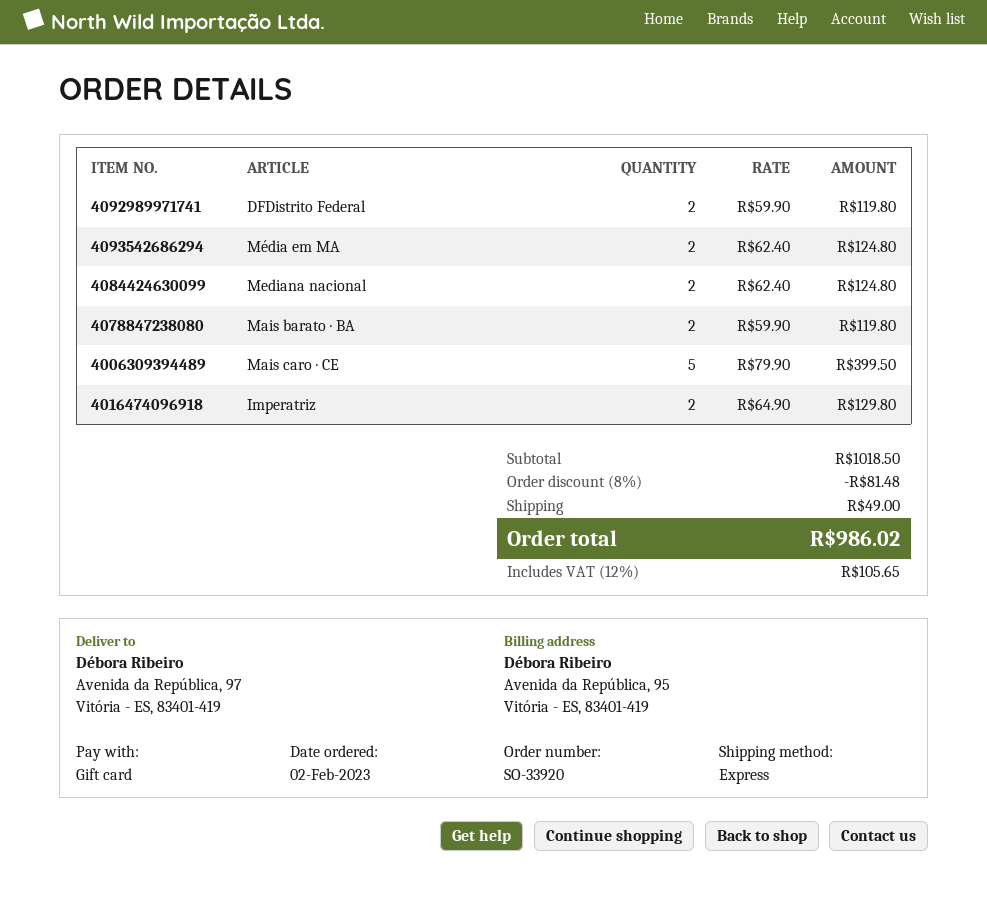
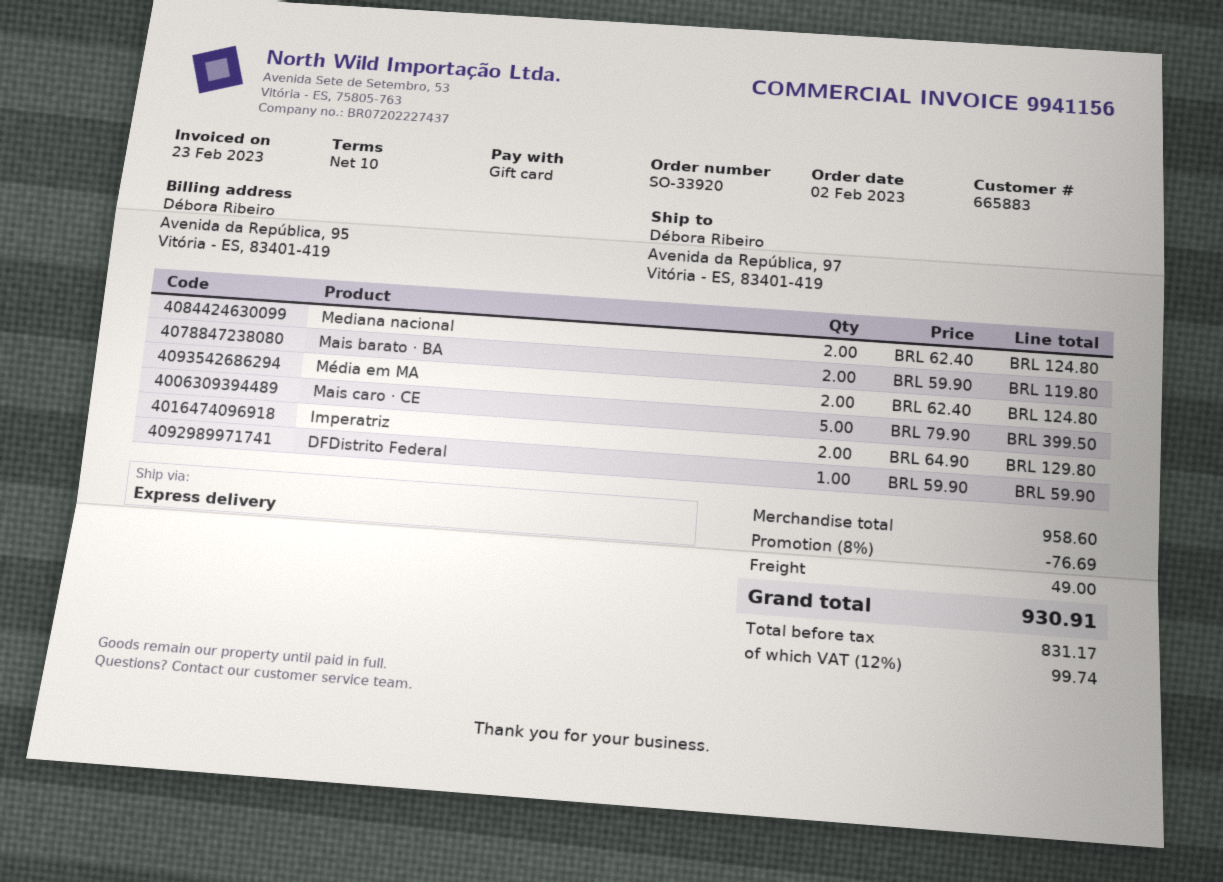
DFDistrito Federal: 2 x 59.90 = 119.80 -> 1 x 59.90 = 59.90
subtotal: 1018.50 -> 958.60
discount: 8% = 81.48 -> 8% = 76.69
tax: 12% = 105.65 -> 12% = 99.74
total: 986.02 -> 930.91

